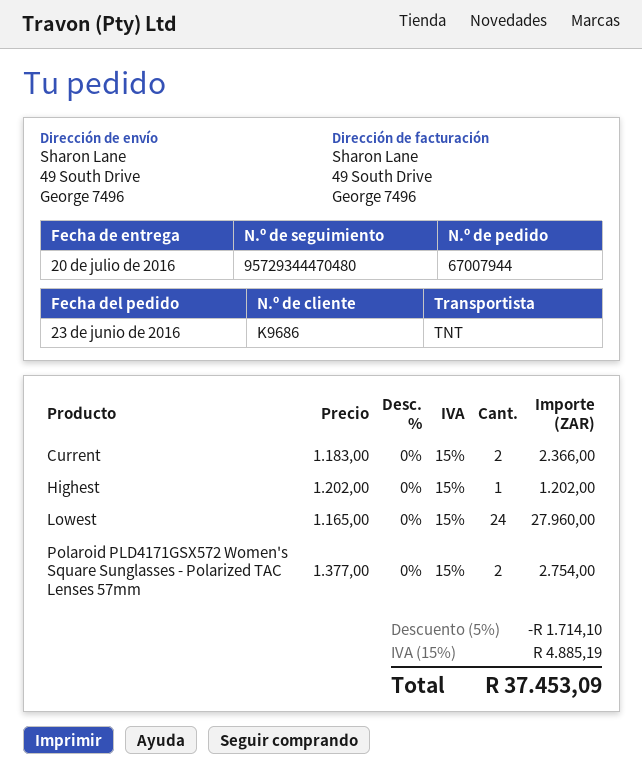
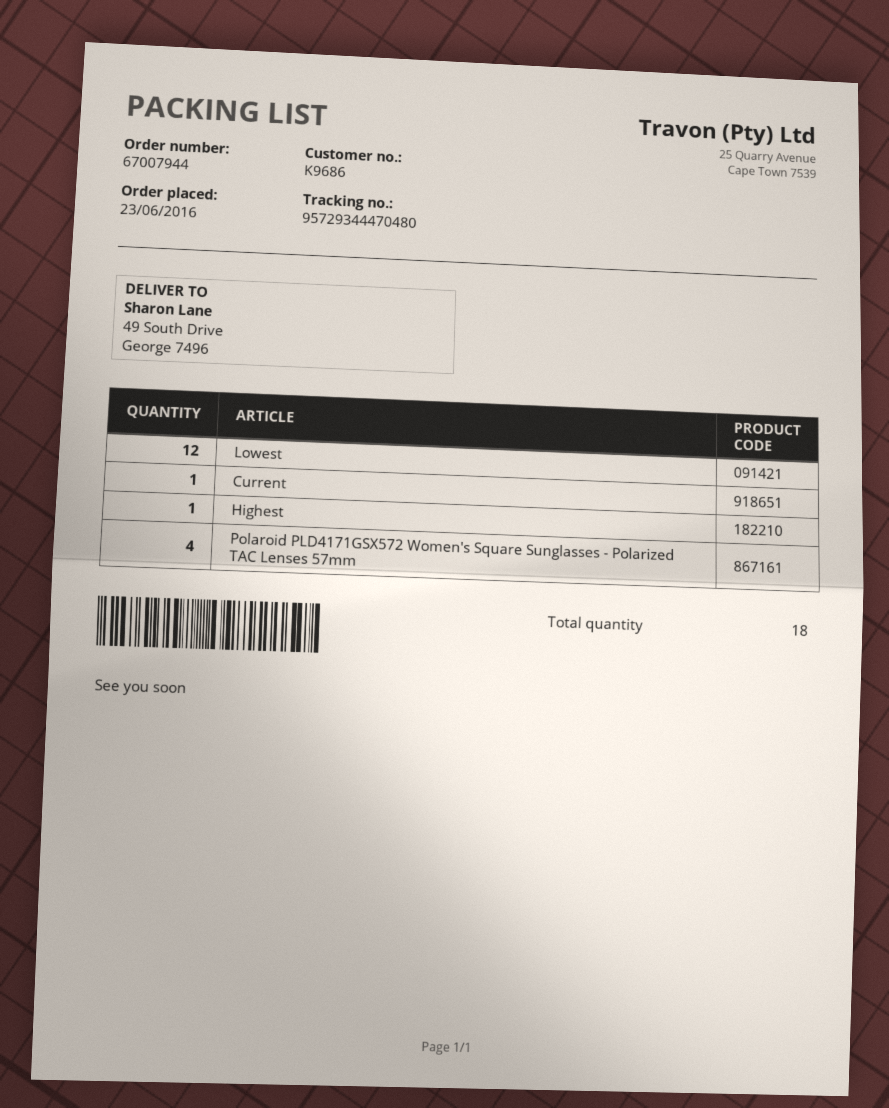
Current: 2 -> 1
Lowest: 24 -> 12
Polaroid PLD4171GSX572 Women's Square Sunglasses - Polarized TAC Lenses 57mm: 2 -> 4

